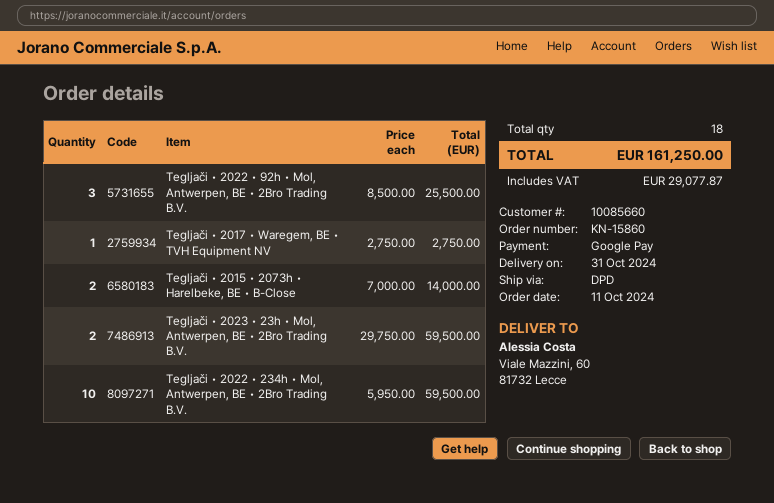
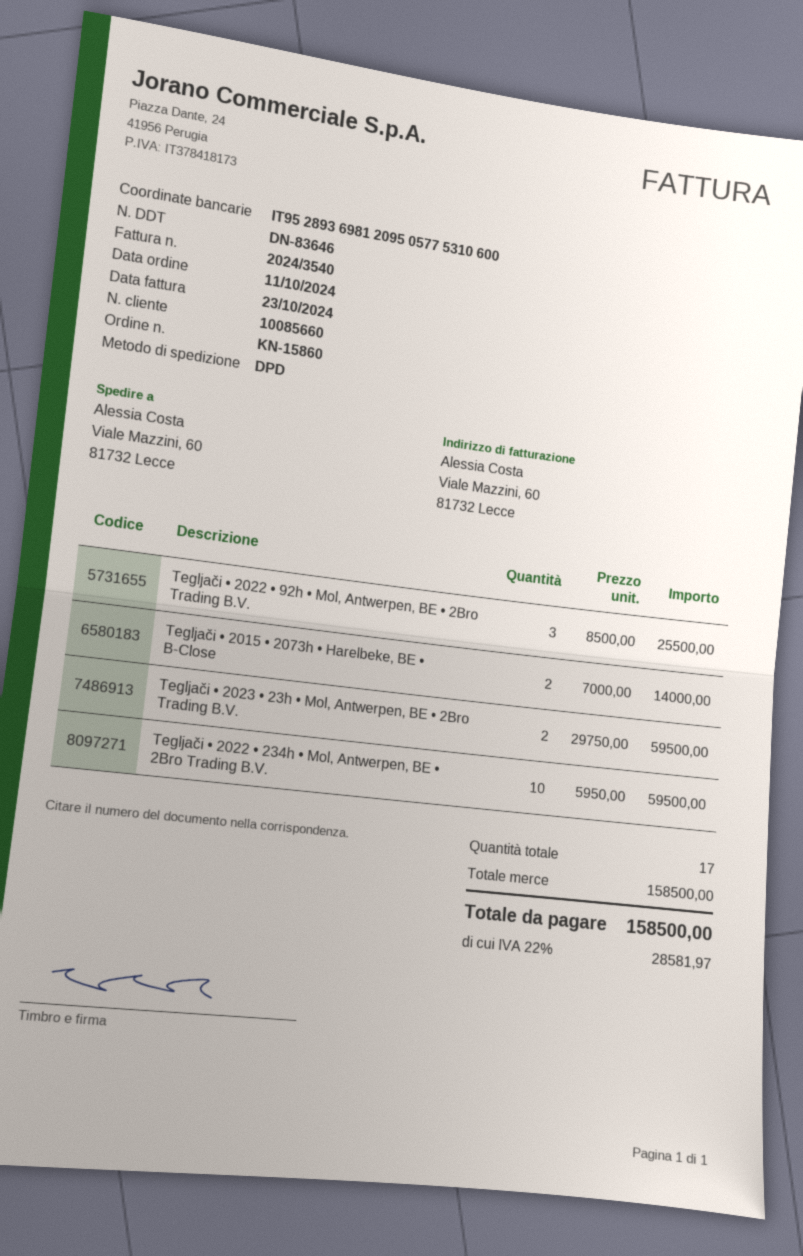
Tegljači • 2017 • Waregem, BE • TVH Equipment NV: 1 x 2750.00 = 2750.00 -> none
total quantity: 18 -> 17
tax: 29077.87 -> 28581.97
total: 161250.00 -> 158500.00

